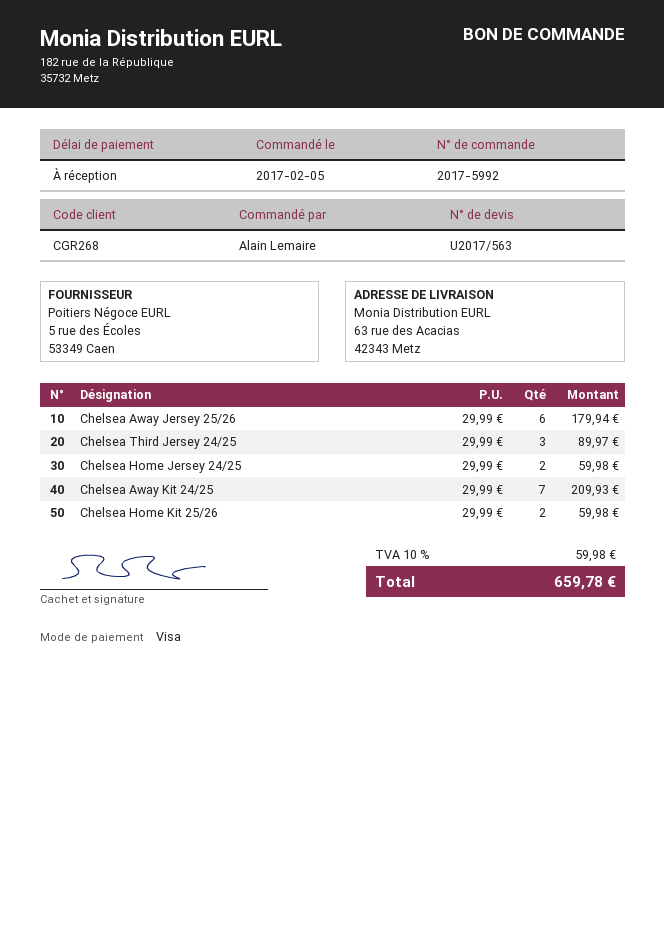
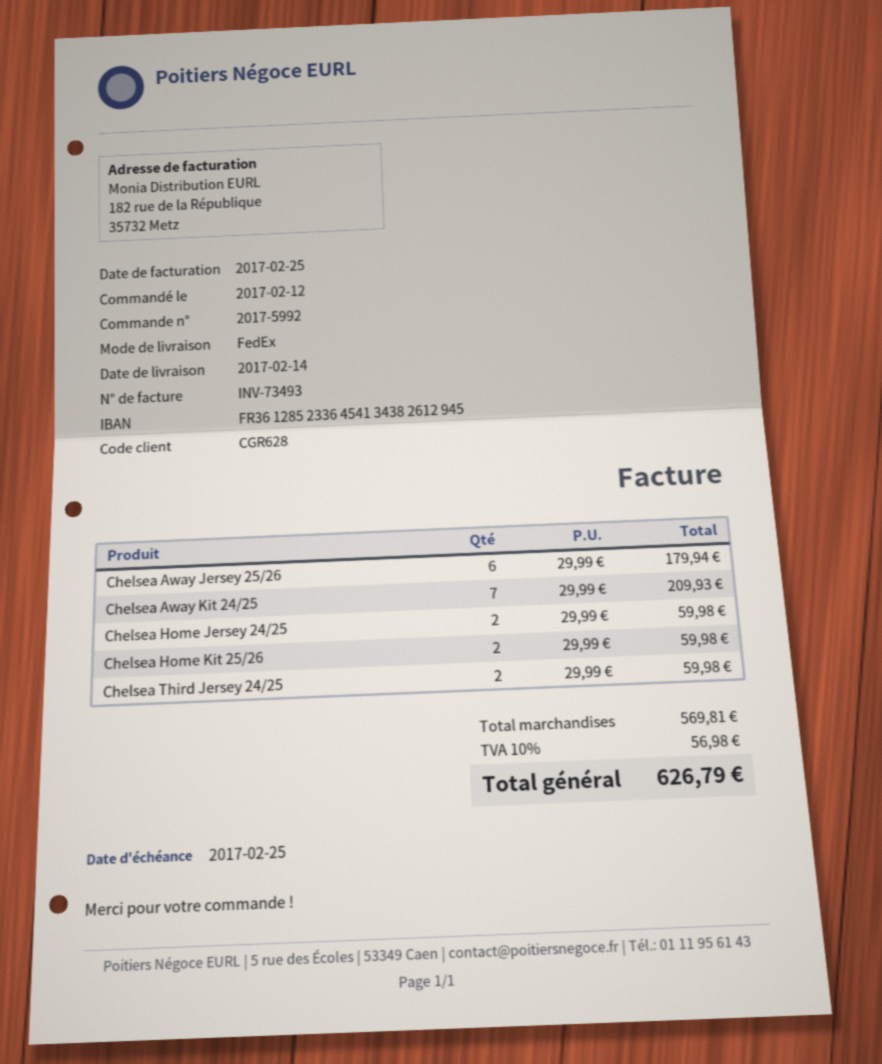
order date: 2017-02-05 -> 2017-02-12
customer number: CGR268 -> CGR628
Chelsea Third Jersey 24/25: 3 x 29.99 = 89.97 -> 2 x 29.99 = 59.98
tax: 10% = 59.98 -> 10% = 56.98
total: 659.78 -> 626.79

